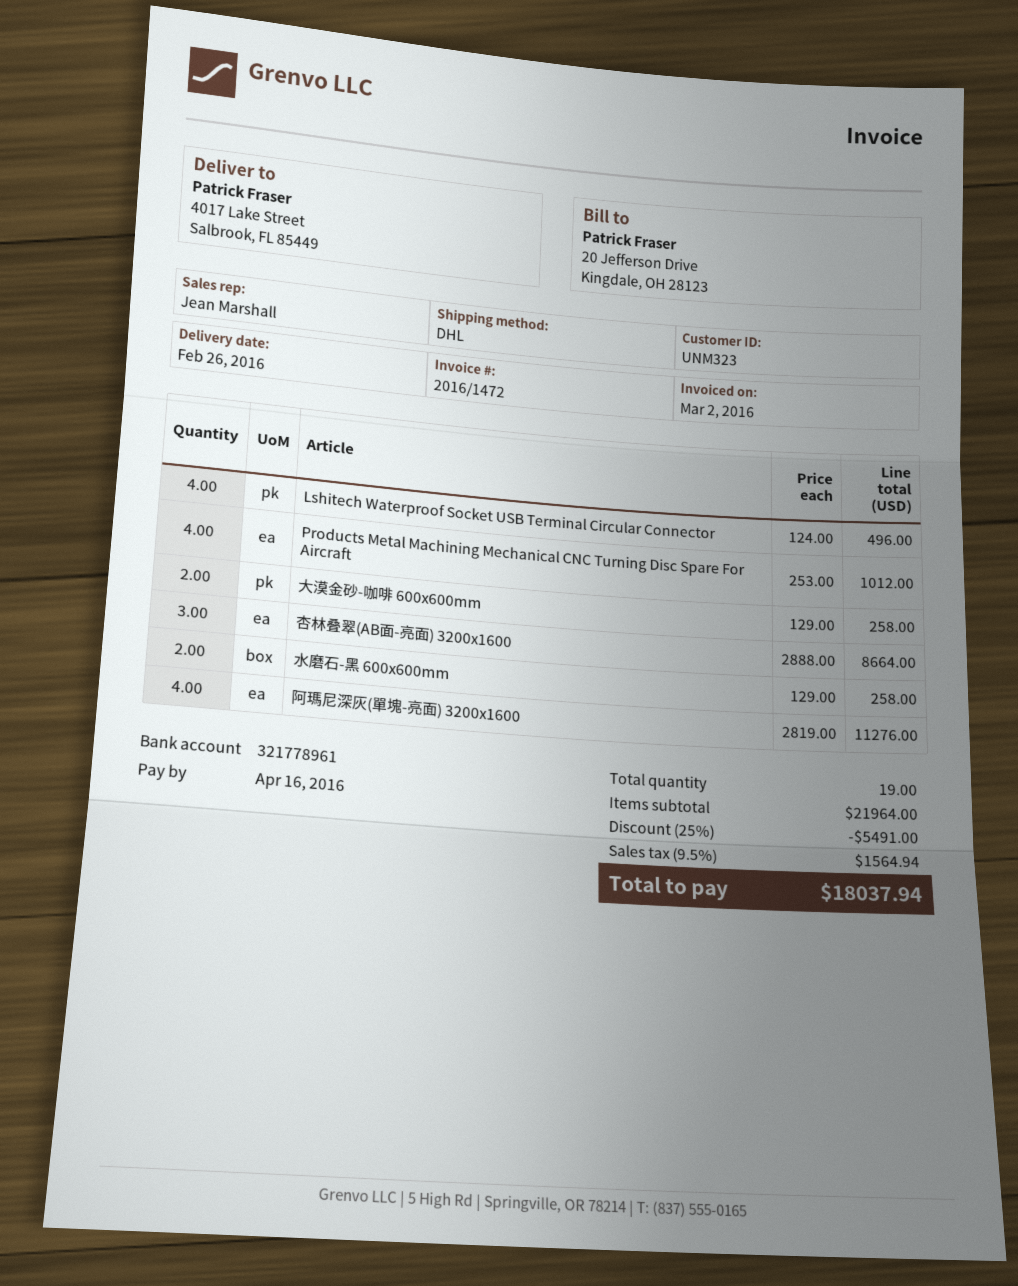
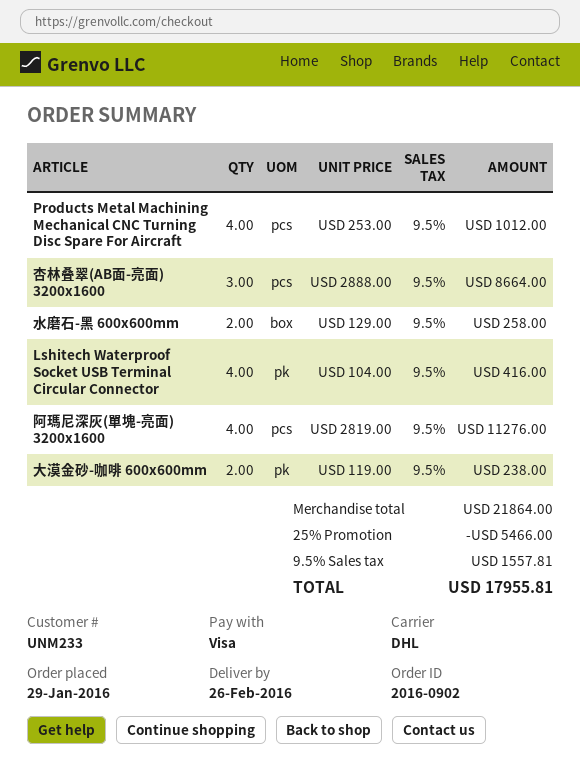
customer number: UNM323 -> UNM233
Lshitech Waterproof Socket USB Terminal Circular Connector: 4 x 124.00 = 496.00 -> 4 x 104.00 = 416.00
大漠金砂-咖啡 600x600mm: 2 x 129.00 = 258.00 -> 2 x 119.00 = 238.00
subtotal: 21964.00 -> 21864.00
discount: 25% = 5491.00 -> 25% = 5466.00
tax: 9.5% = 1564.94 -> 9.5% = 1557.81
total: 18037.94 -> 17955.81

